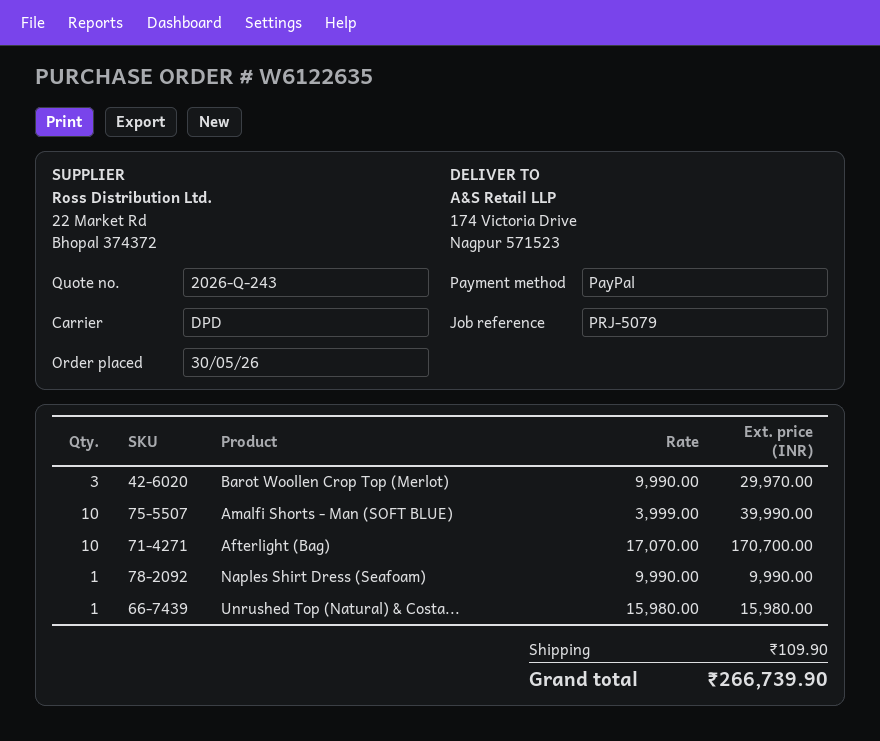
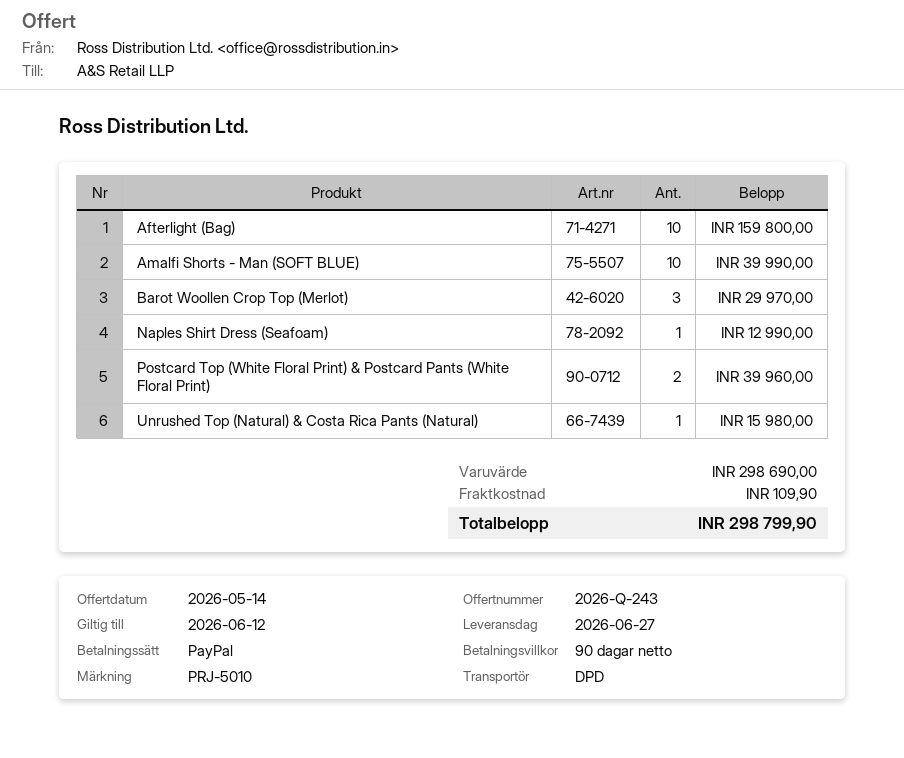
reference: PRJ-5079 -> PRJ-5010
Afterlight (Bag): 10 for 170700.00 -> 10 for 159800.00
Naples Shirt Dress (Seafoam): 1 for 9990.00 -> 1 for 12990.00
Postcard Top (White Floral Print) & Postcard Pants (White Floral Print): none -> 2 for 39960.00
total: 266739.90 -> 298799.90

